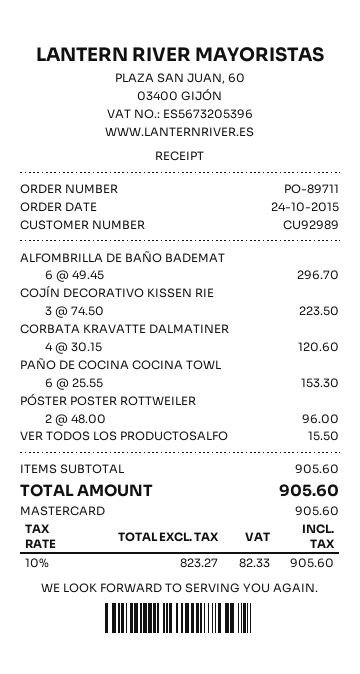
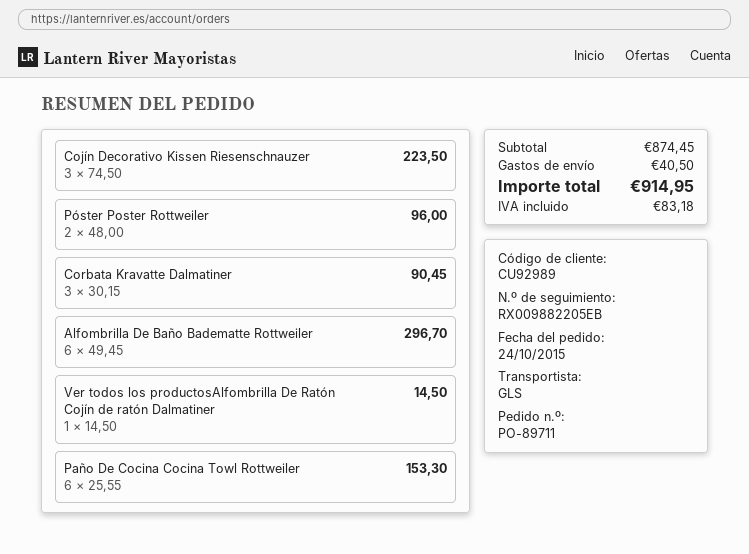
CORBATA KRAVATTE DALMATINER: 4 x 30.15 = 120.60 -> 3 x 30.15 = 90.45
VER TODOS LOS PRODUCTOSALFO: 1 x 15.50 = 15.50 -> 1 x 14.50 = 14.50
subtotal: 905.60 -> 874.45
shipping: none -> 40.50
tax: 82.33 -> 83.18
total: 905.60 -> 914.95

